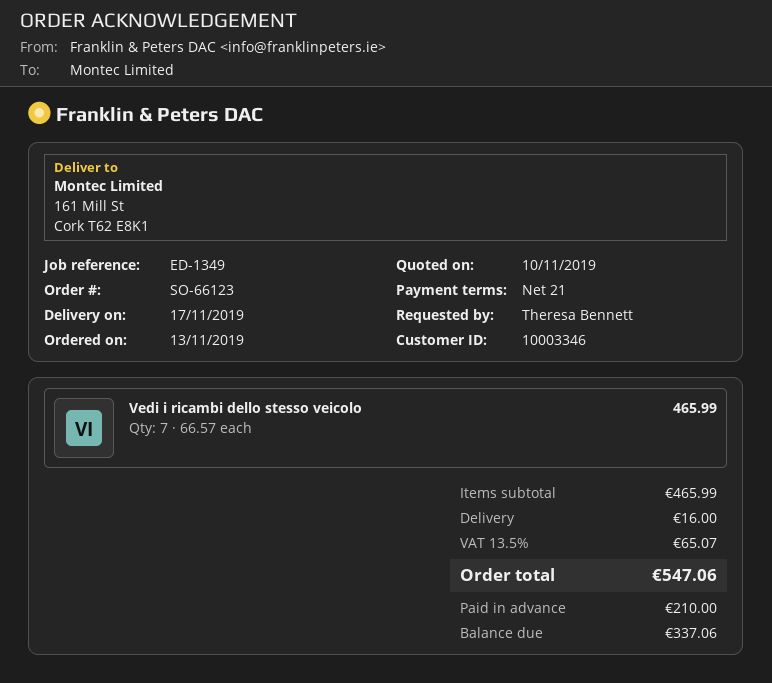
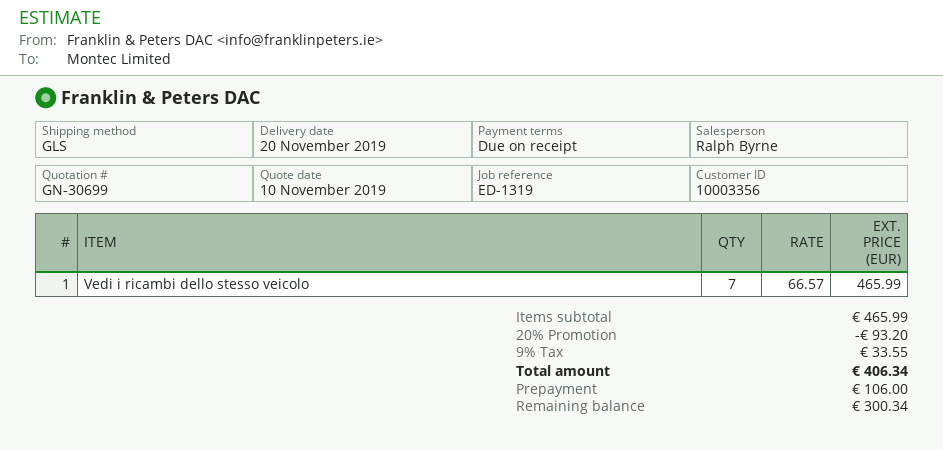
delivery date: 2019-11-17 -> 2019-11-20
payment terms: 21 days -> on receipt
customer number: 10003346 -> 10003356
reference: ED-1349 -> ED-1319
discount: none -> 20% = 93.20
shipping: 16.00 -> none
tax: 13.5% = 65.07 -> 9% = 33.55
total: 547.06 -> 406.34
deposit: 210.00 -> 106.00
balance: 337.06 -> 300.34

